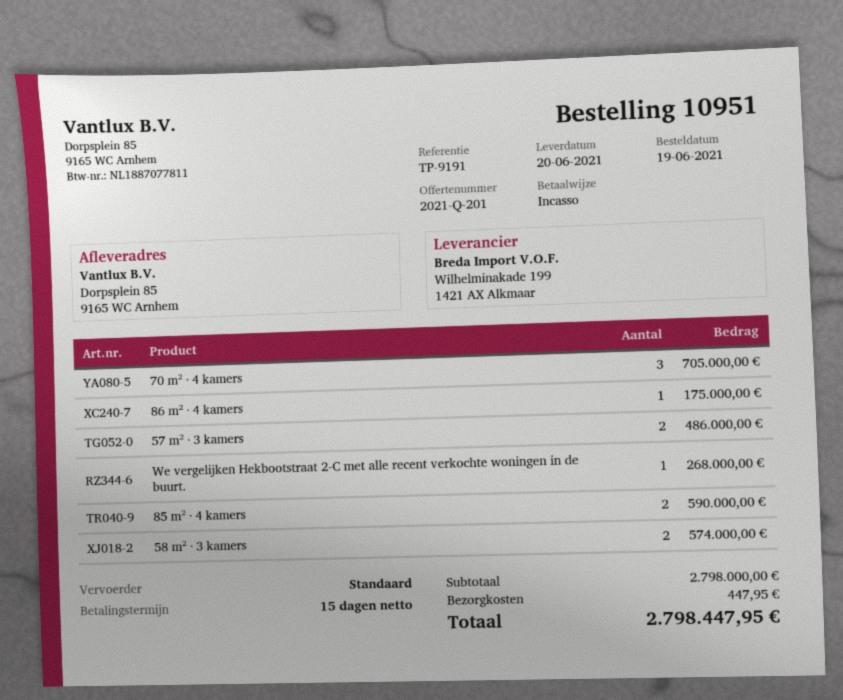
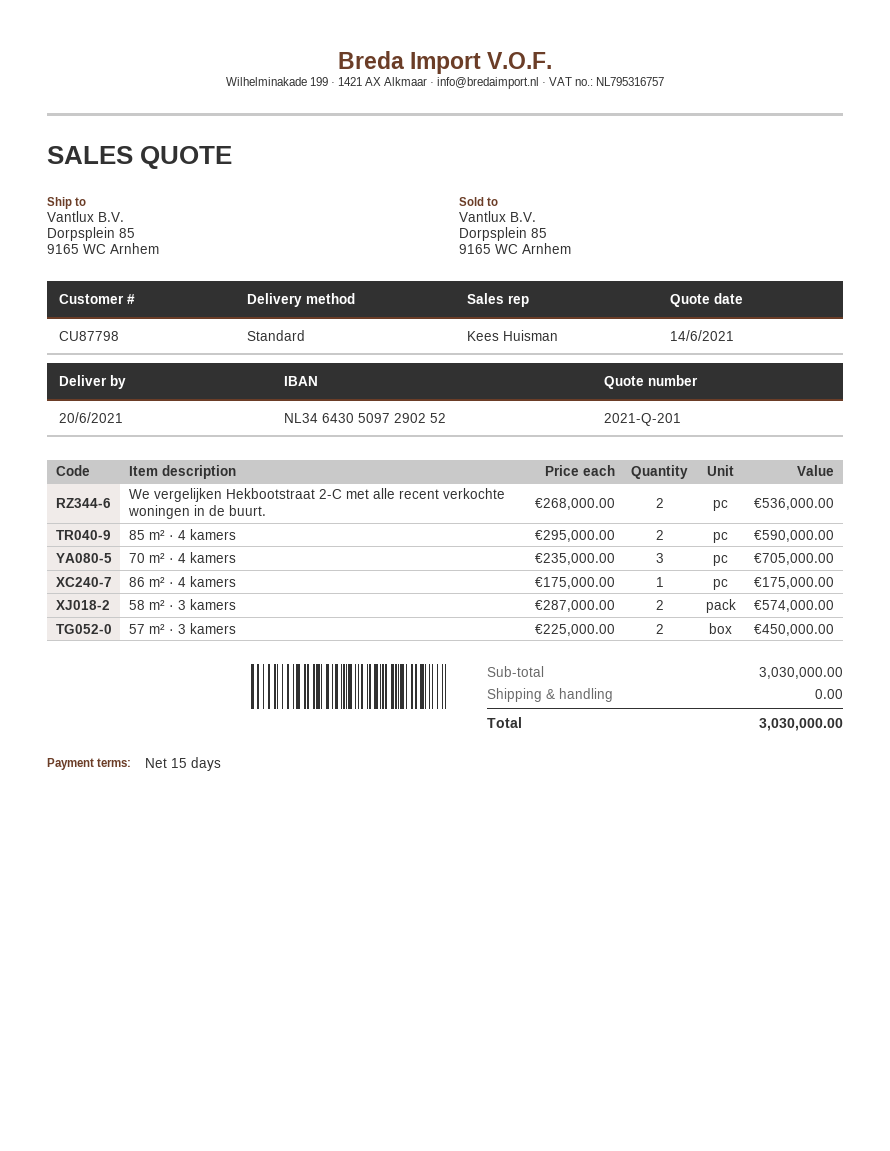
57 m² · 3 kamers: 2 for 486000.00 -> 2 for 450000.00
We vergelijken Hekbootstraat 2-C met alle recent verkochte woningen in de buurt.: 1 for 268000.00 -> 2 for 536000.00
subtotal: 2798000.00 -> 3030000.00
shipping: 447.95 -> 0.00
total: 2798447.95 -> 3030000.00

